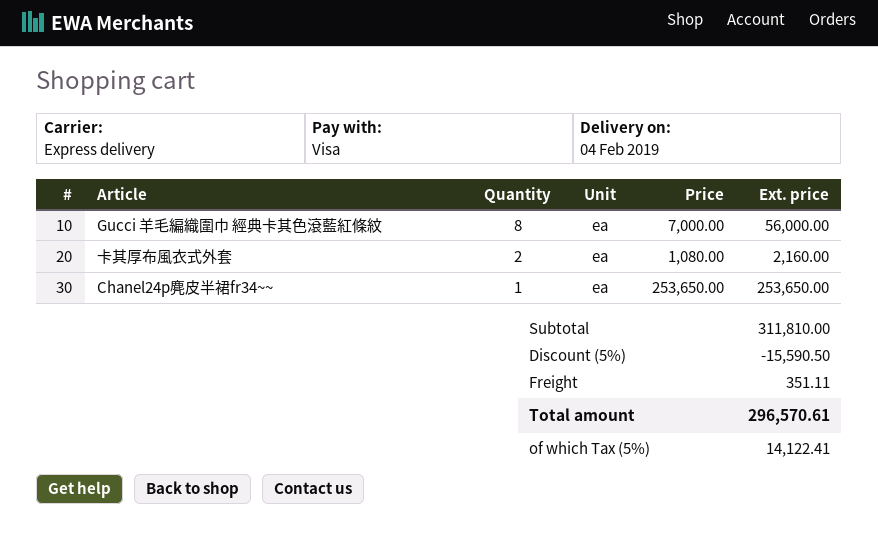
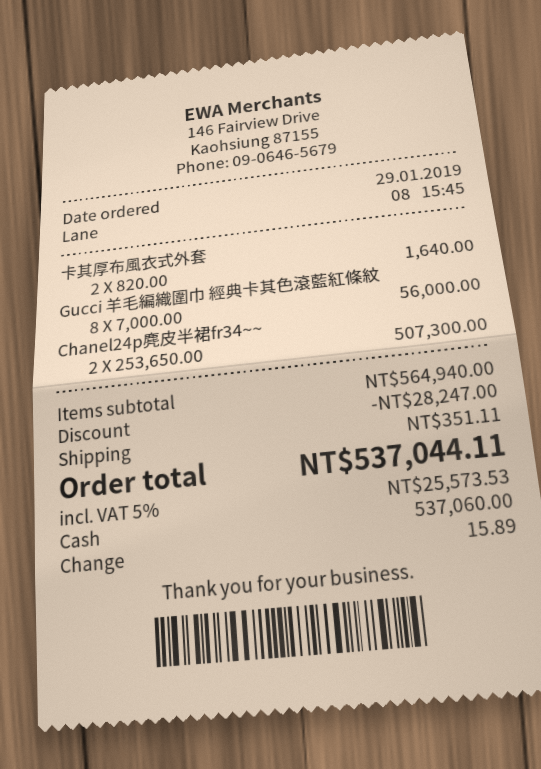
payment method: Visa -> cash
卡其厚布風衣式外套: 2 x 1080.00 = 2160.00 -> 2 x 820.00 = 1640.00
Chanel24p麂皮半裙fr34~~: 1 x 253650.00 = 253650.00 -> 2 x 253650.00 = 507300.00
subtotal: 311810.00 -> 564940.00
discount: 15590.50 -> 28247.00
tax: 5% = 14122.41 -> 5% = 25573.53
total: 296570.61 -> 537044.11

